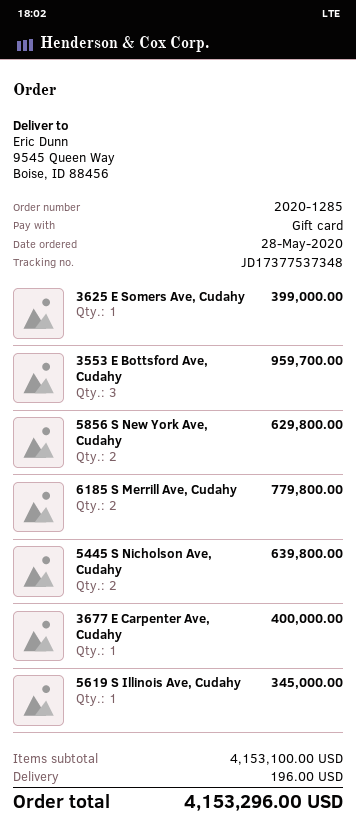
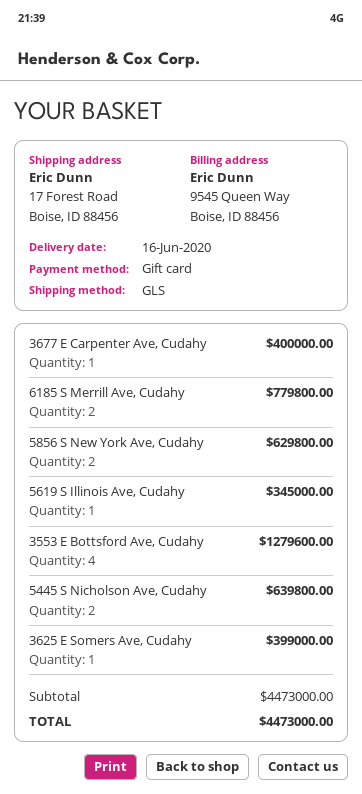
ship to: 9545 Queen Way, Boise, ID 88456 -> 17 Forest Road, Boise, ID 88456
3553 E Bottsford Ave, Cudahy: 3 for 959700.00 -> 4 for 1279600.00
subtotal: 4153100.00 -> 4473000.00
shipping: 196.00 -> none
total: 4153296.00 -> 4473000.00

